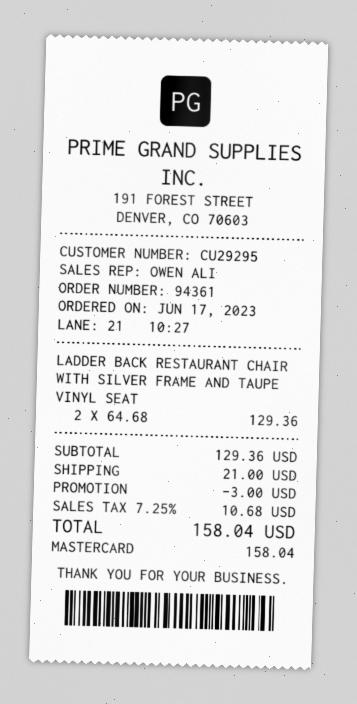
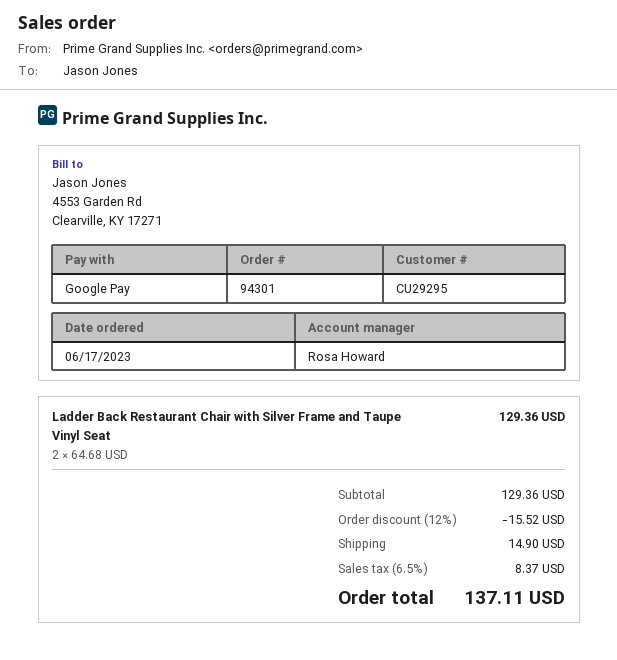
order number: 94361 -> 94301
sales rep: OWEN ALI -> Rosa Howard
payment method: Mastercard -> Google Pay
discount: 3.00 -> 15.52
shipping: 21.00 -> 14.90
tax: 7.25% = 10.68 -> 6.5% = 8.37
total: 158.04 -> 137.11

